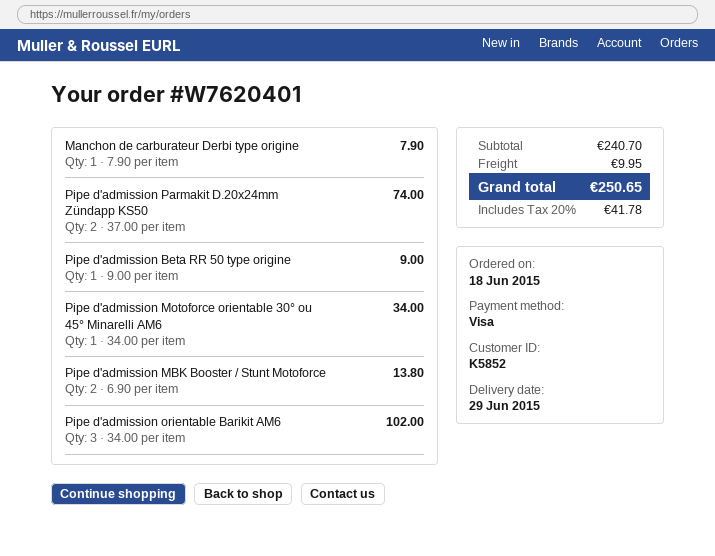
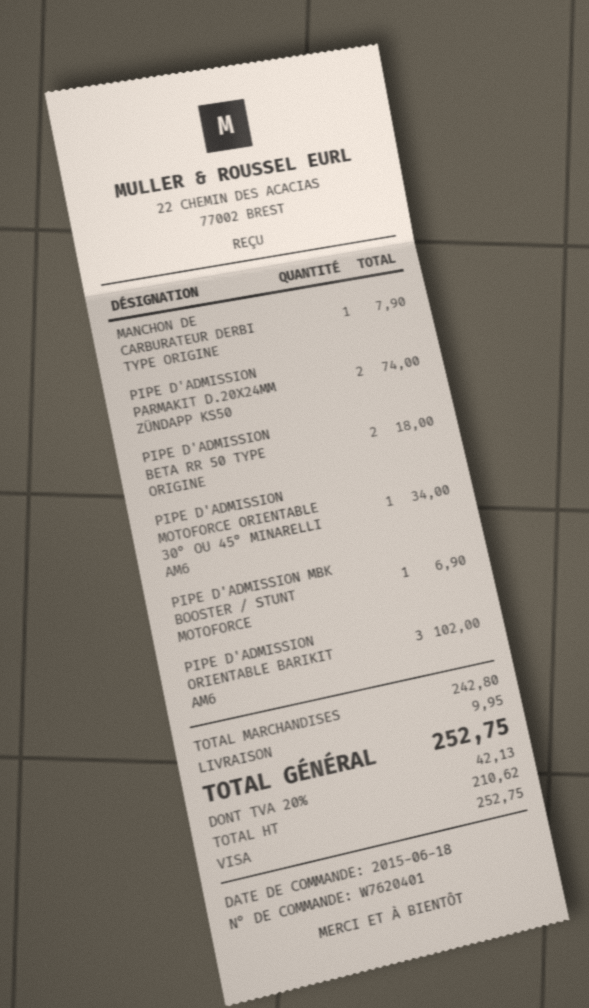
Pipe d'admission Beta RR 50 type origine: 1 for 9.00 -> 2 for 18.00
Pipe d'admission MBK Booster / Stunt Motoforce: 2 for 13.80 -> 1 for 6.90
subtotal: 240.70 -> 242.80
tax: 20% = 41.78 -> 20% = 42.13
total: 250.65 -> 252.75

